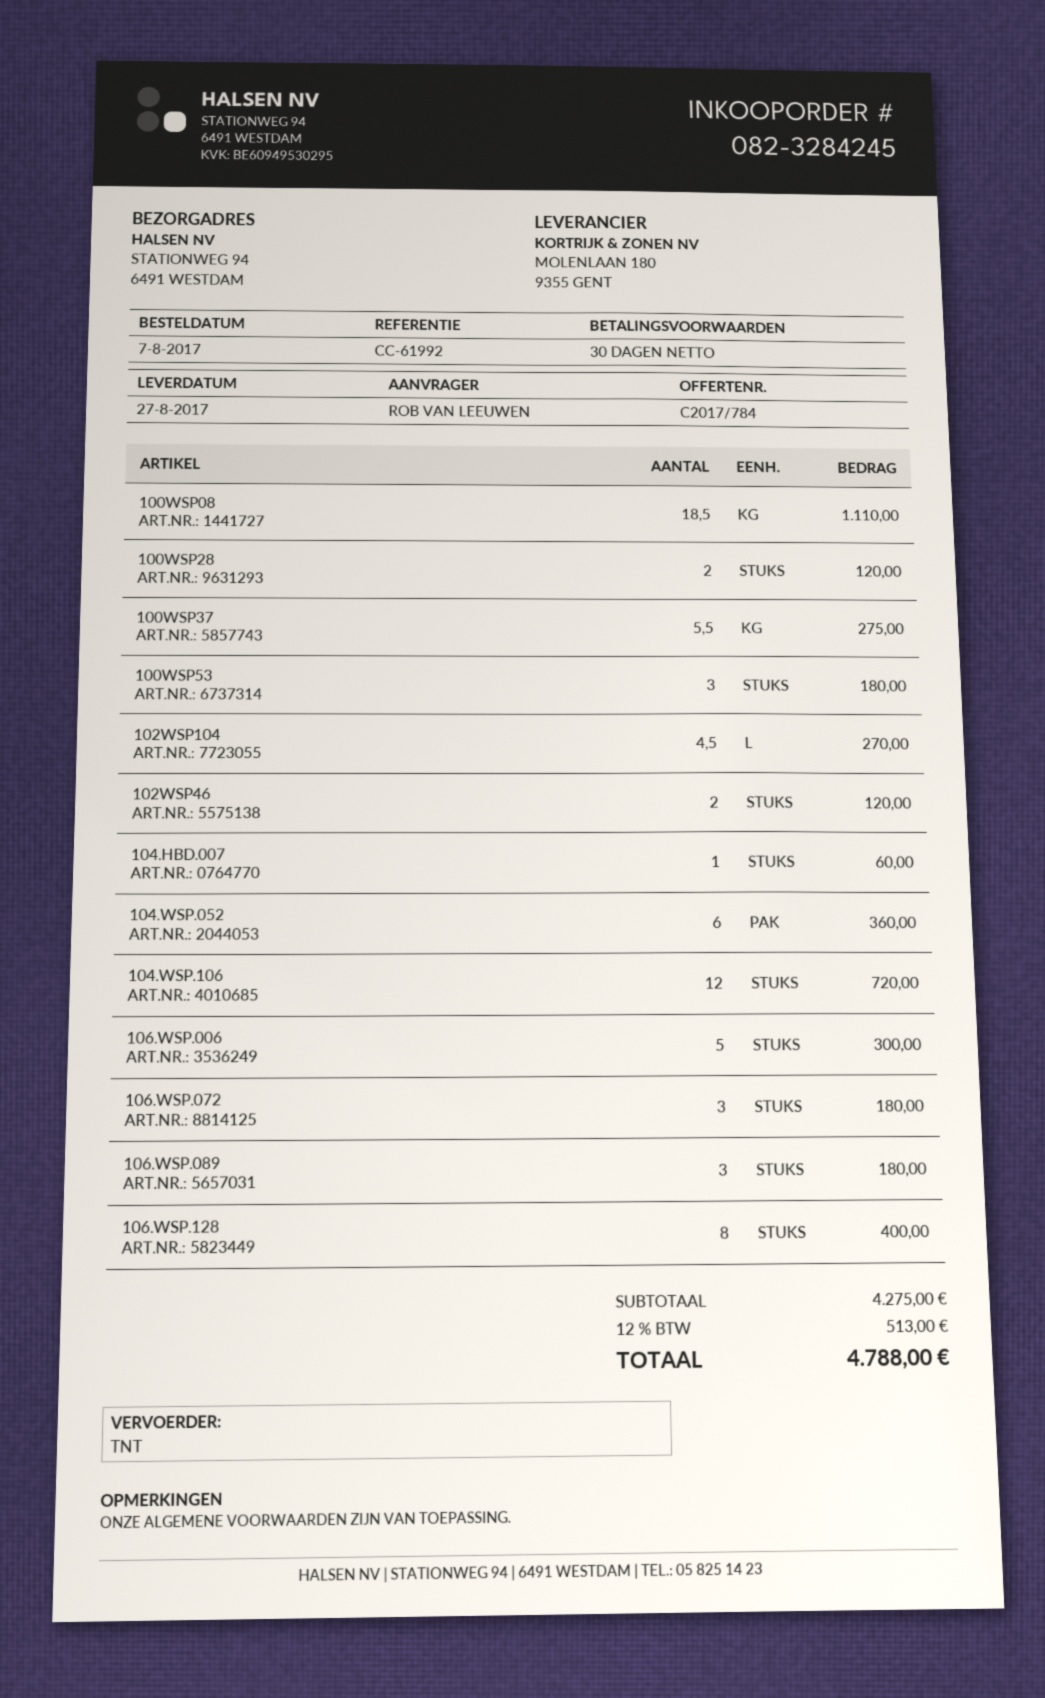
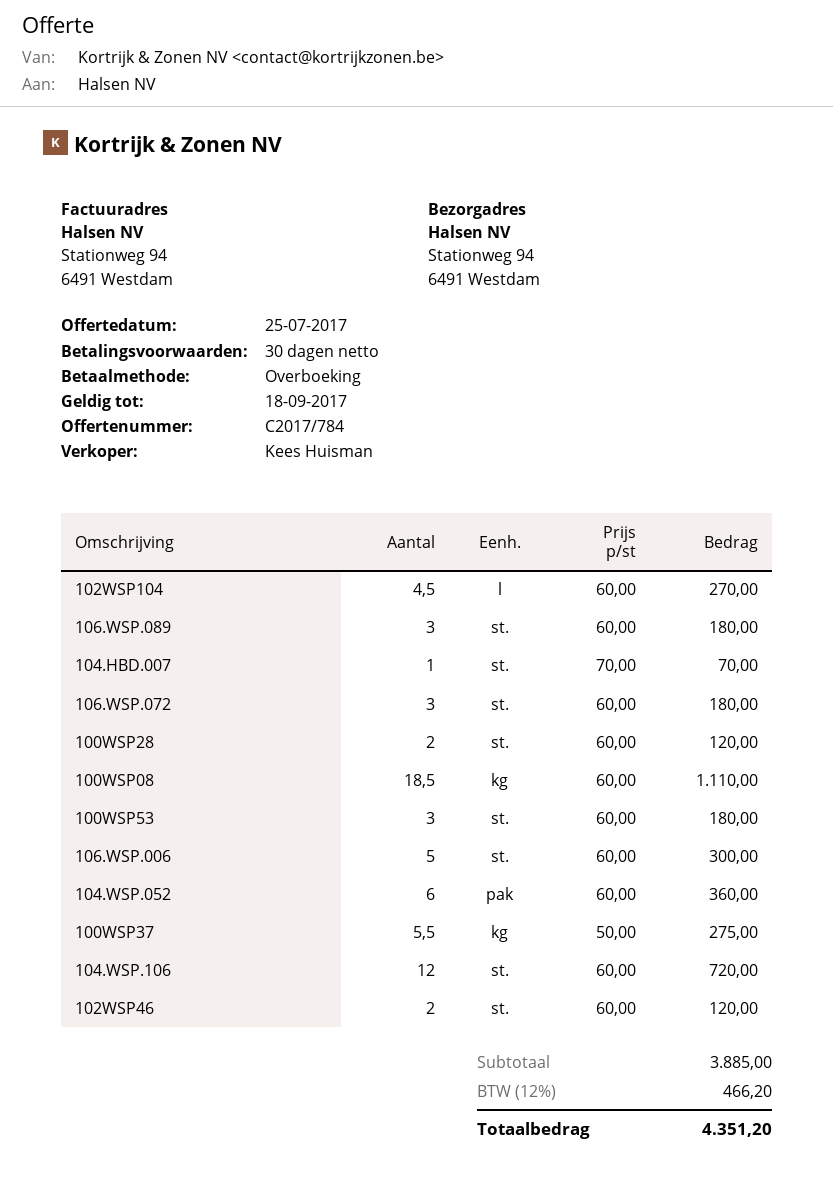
104.HBD.007: 1 for 60.00 -> 1 for 70.00
106.WSP.128: 8 for 400.00 -> none
subtotal: 4275.00 -> 3885.00
tax: 12% = 513.00 -> 12% = 466.20
total: 4788.00 -> 4351.20

